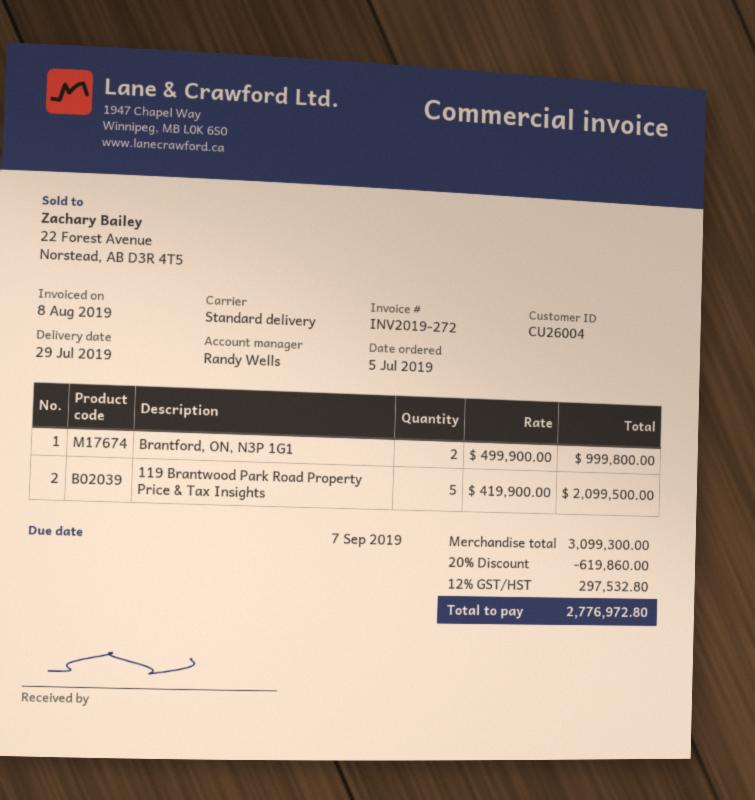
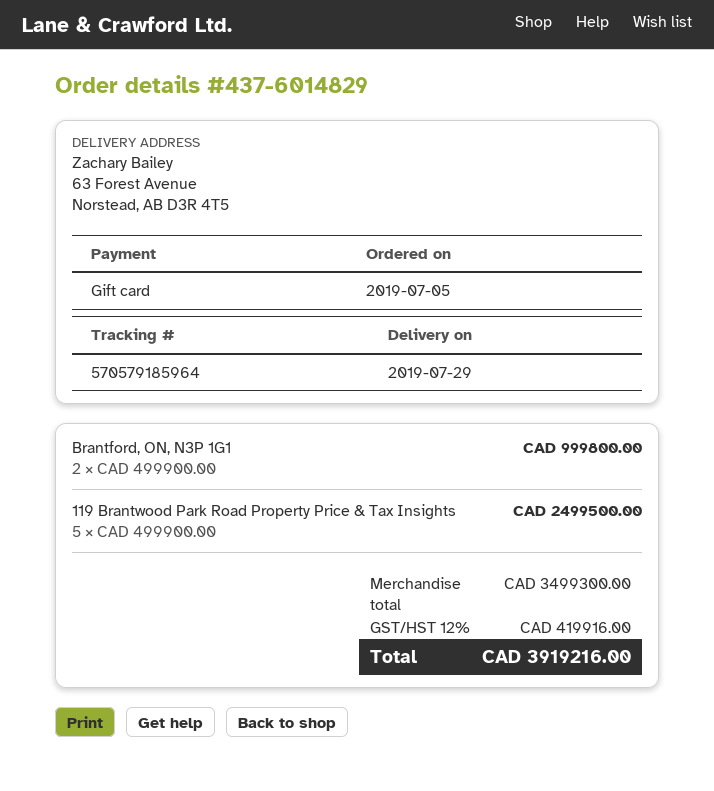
119 Brantwood Park Road Property Price & Tax Insights: 5 x 419900.00 = 2099500.00 -> 5 x 499900.00 = 2499500.00
subtotal: 3099300.00 -> 3499300.00
discount: 20% = 619860.00 -> none
tax: 12% = 297532.80 -> 12% = 419916.00
total: 2776972.80 -> 3919216.00

